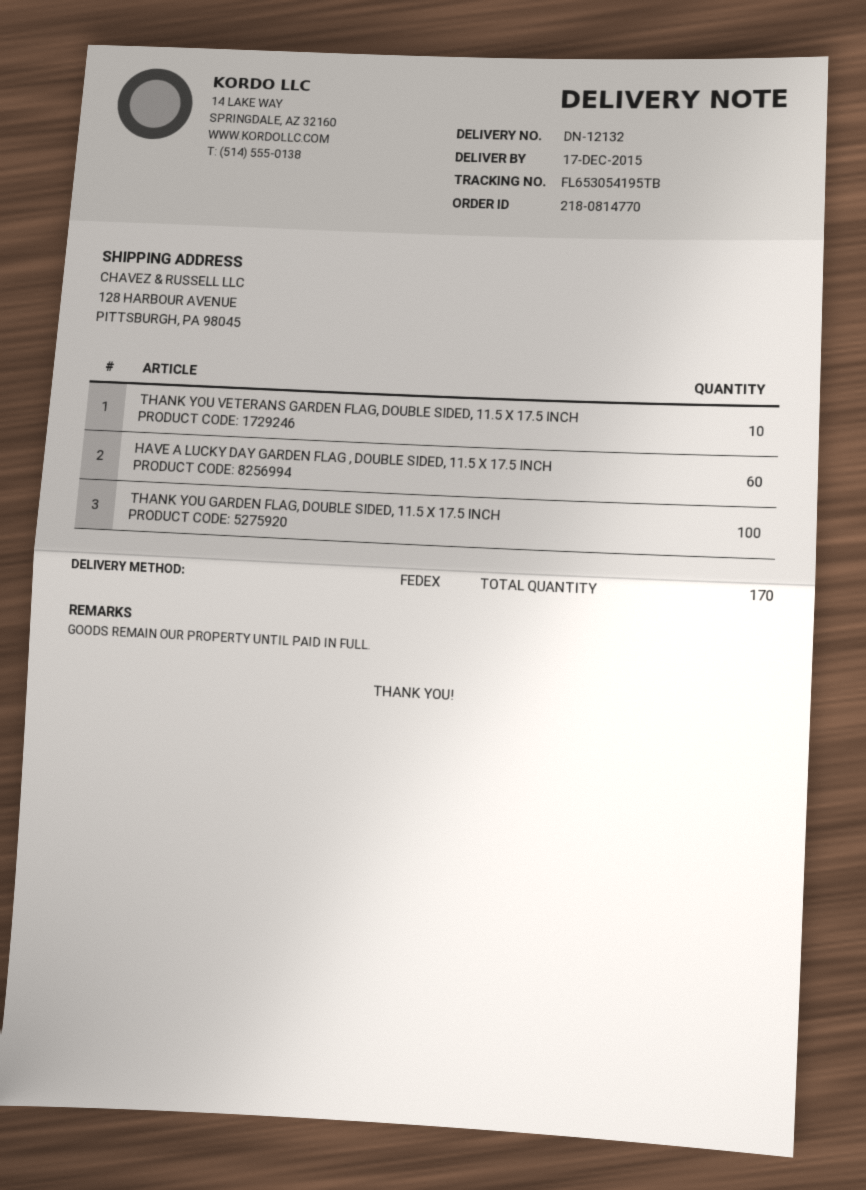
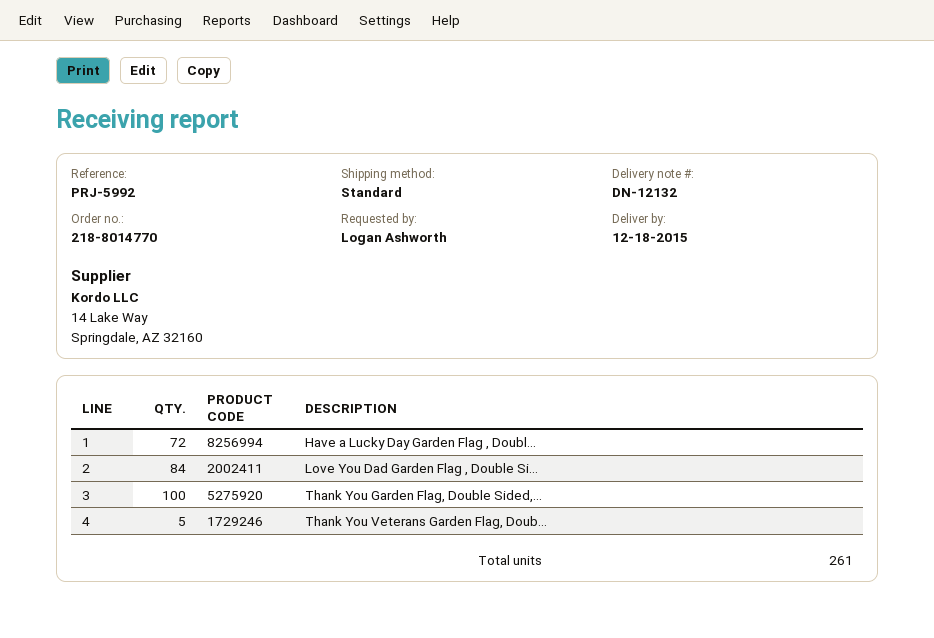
order number: 218-0814770 -> 218-8014770
delivery date: 2015-12-17 -> 2015-12-18
shipping method: FedEx -> standard
THANK YOU VETERANS GARDEN FLAG, DOUBLE SIDED, 11.5 X 17.5 INCH: 10 -> 5
HAVE A LUCKY DAY GARDEN FLAG , DOUBLE SIDED, 11.5 X 17.5 INCH: 60 -> 72
Love You Dad Garden Flag , Double Si...: none -> 84
total quantity: 170 -> 261

